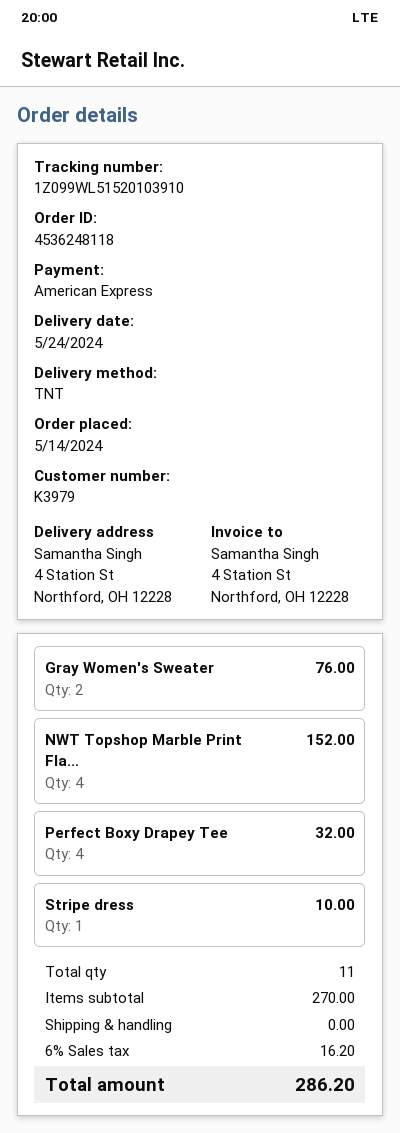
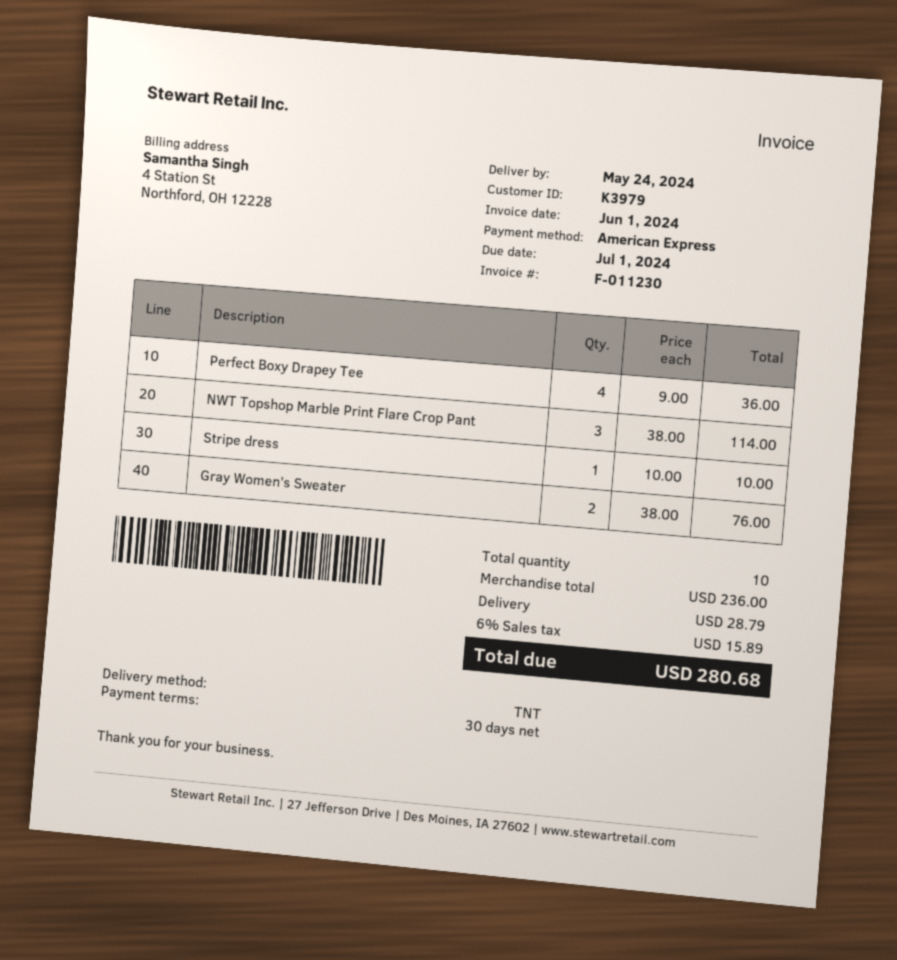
NWT Topshop Marble Print Fla...: 4 for 152.00 -> 3 for 114.00
Perfect Boxy Drapey Tee: 4 for 32.00 -> 4 for 36.00
total quantity: 11 -> 10
subtotal: 270.00 -> 236.00
shipping: 0.00 -> 28.79
tax: 6% = 16.20 -> 6% = 15.89
total: 286.20 -> 280.68

